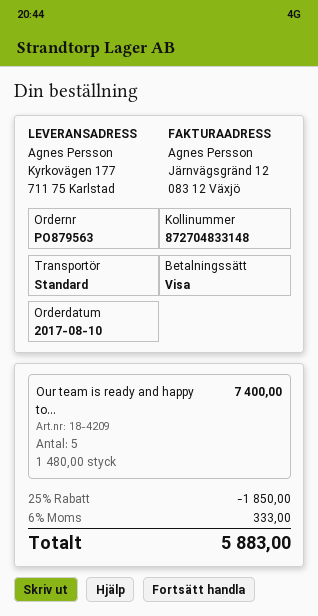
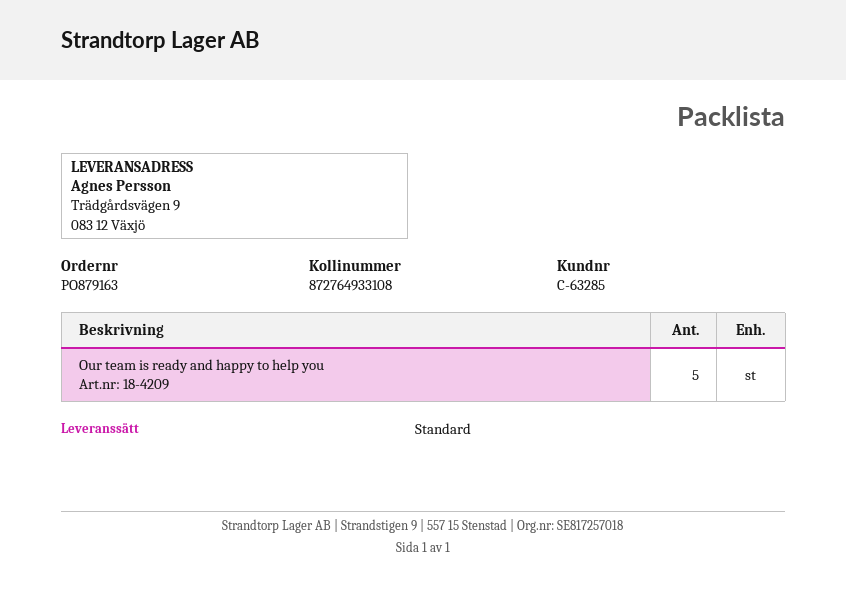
order number: PO879563 -> PO879163
tracking number: 872704833148 -> 872764933108
ship to: Kyrkovägen 177, 711 75 Karlstad -> Trädgårdsvägen 9, 083 12 Växjö

